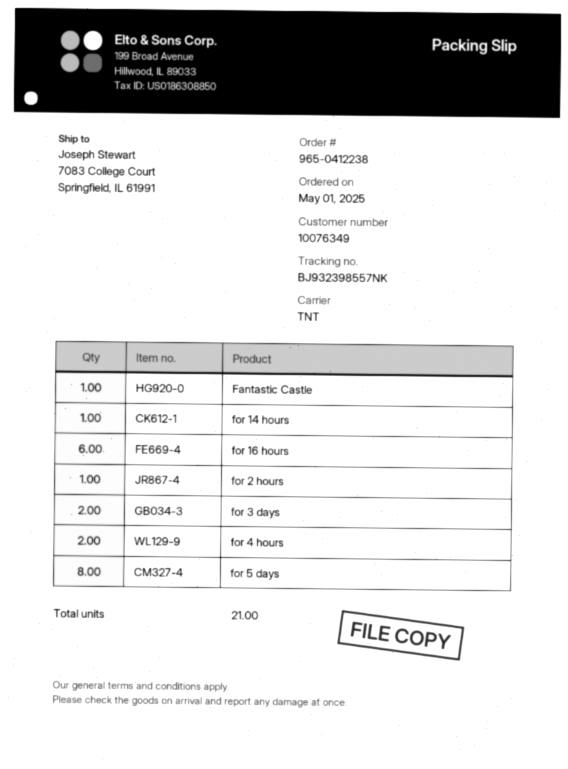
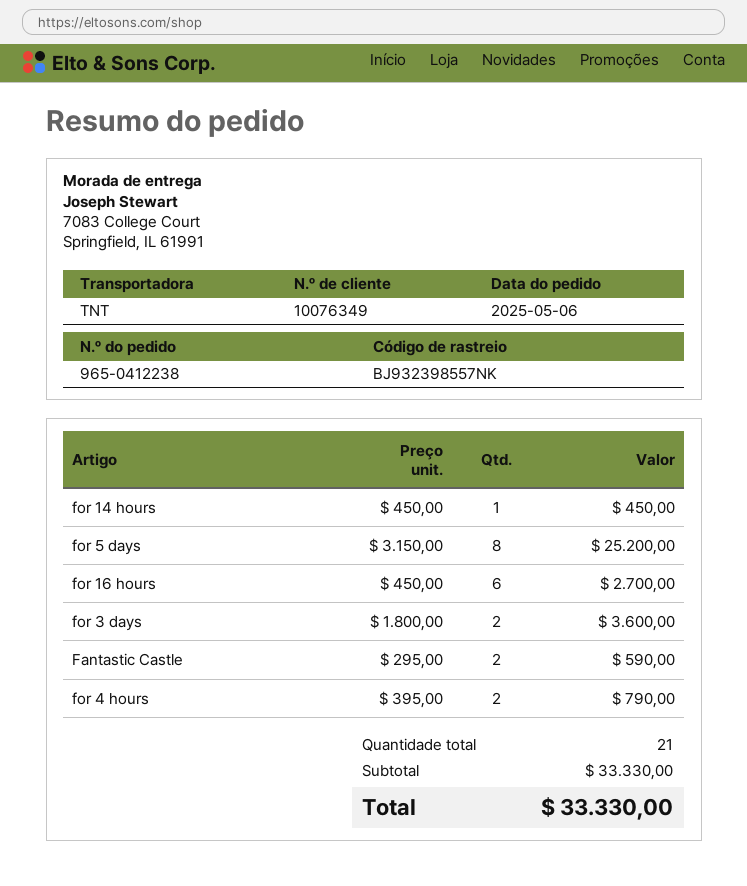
order date: 2025-05-01 -> 2025-05-06
Fantastic Castle: 1 -> 2
for 2 hours: 1 -> none

